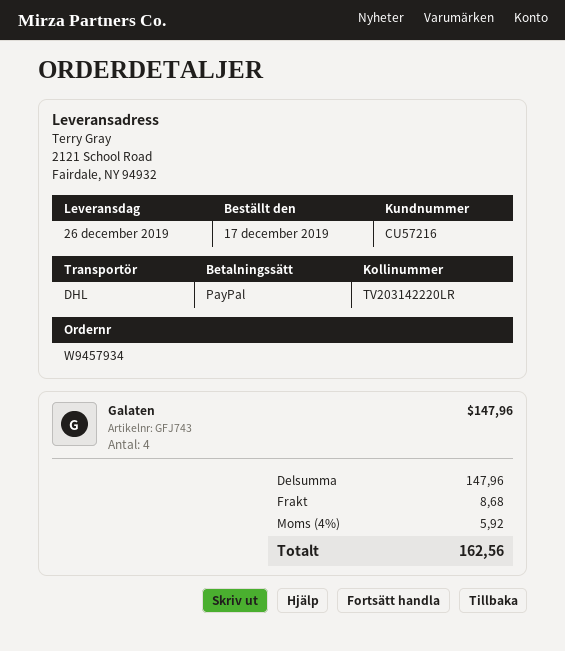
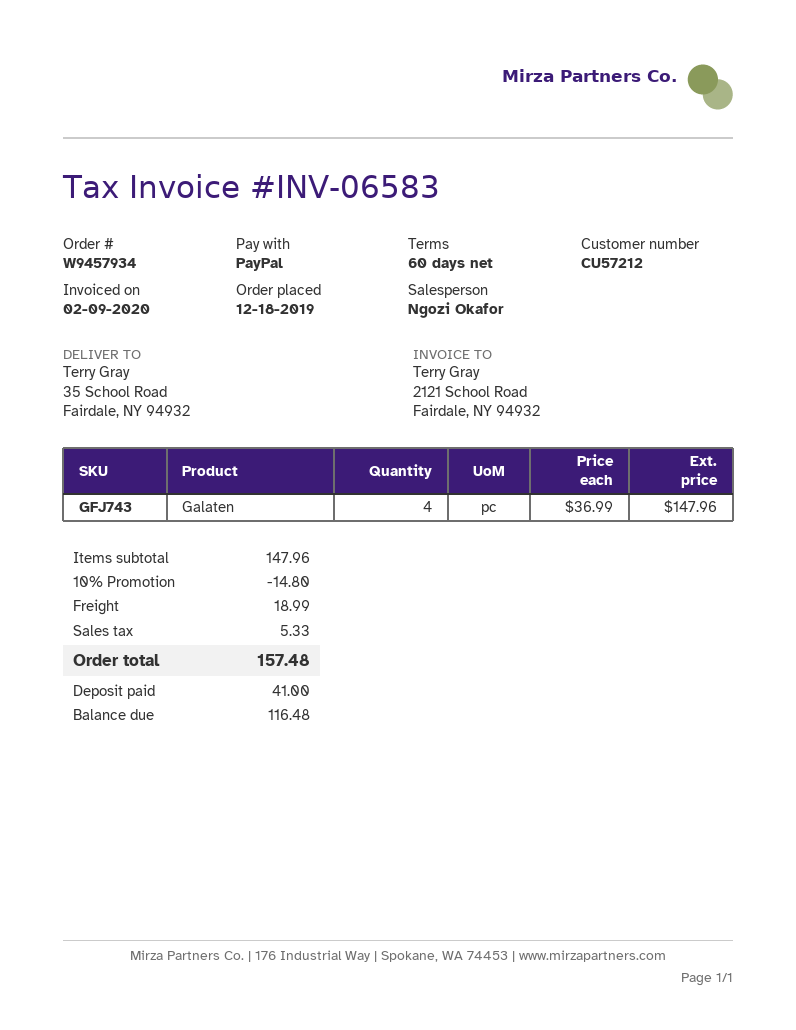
order date: 2019-12-17 -> 2019-12-18
customer number: CU57216 -> CU57212
ship to: 2121 School Road, Fairdale, NY 94932 -> 35 School Road, Fairdale, NY 94932
discount: none -> 10% = 14.80
shipping: 8.68 -> 18.99
tax: 5.92 -> 5.33
total: 162.56 -> 157.48

